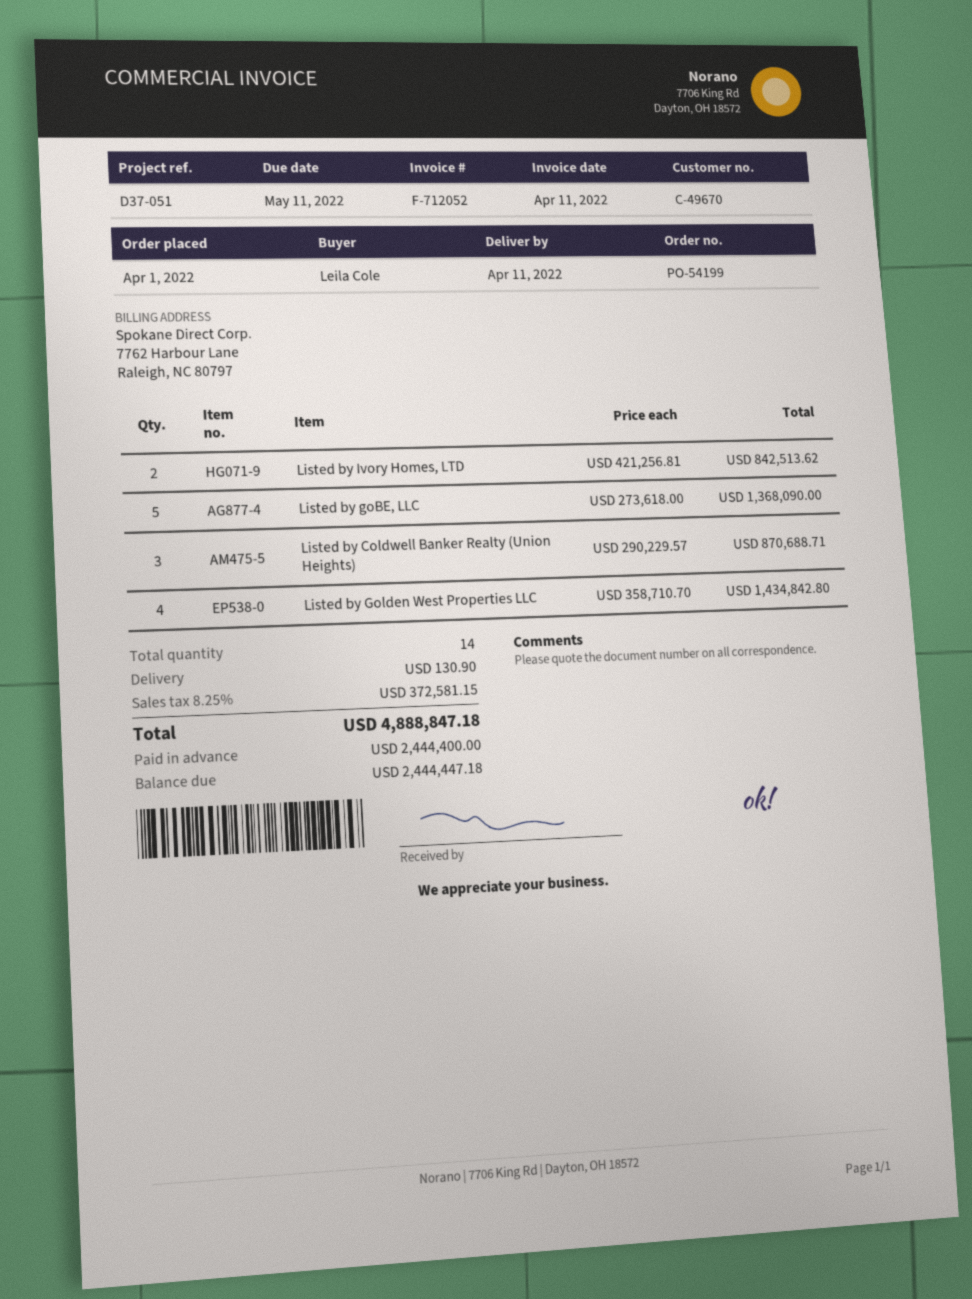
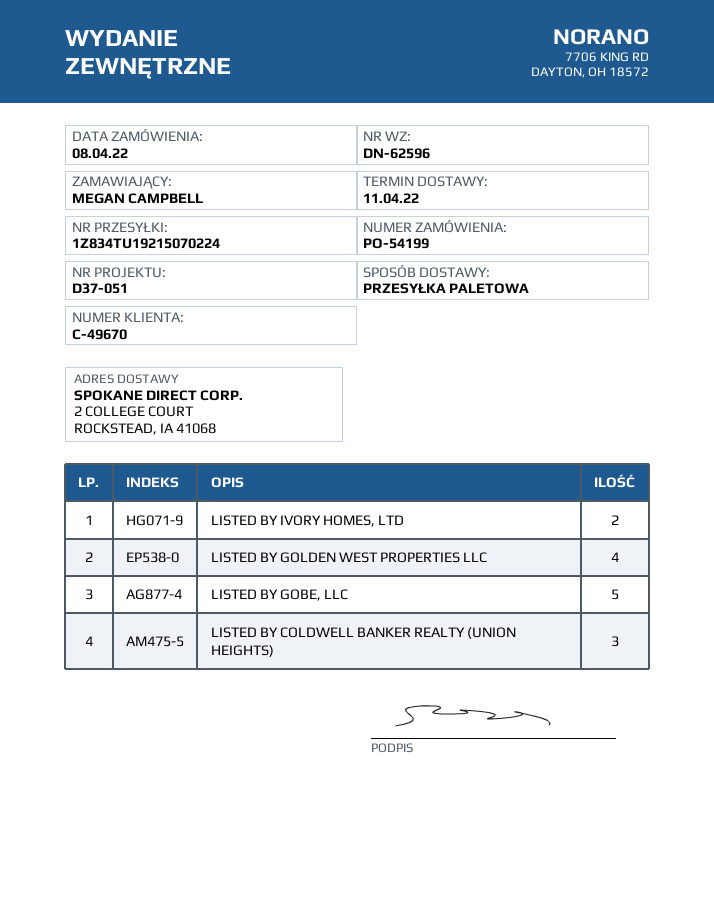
order date: 2022-04-01 -> 2022-04-08
ordered by: Leila Cole -> MEGAN CAMPBELL

